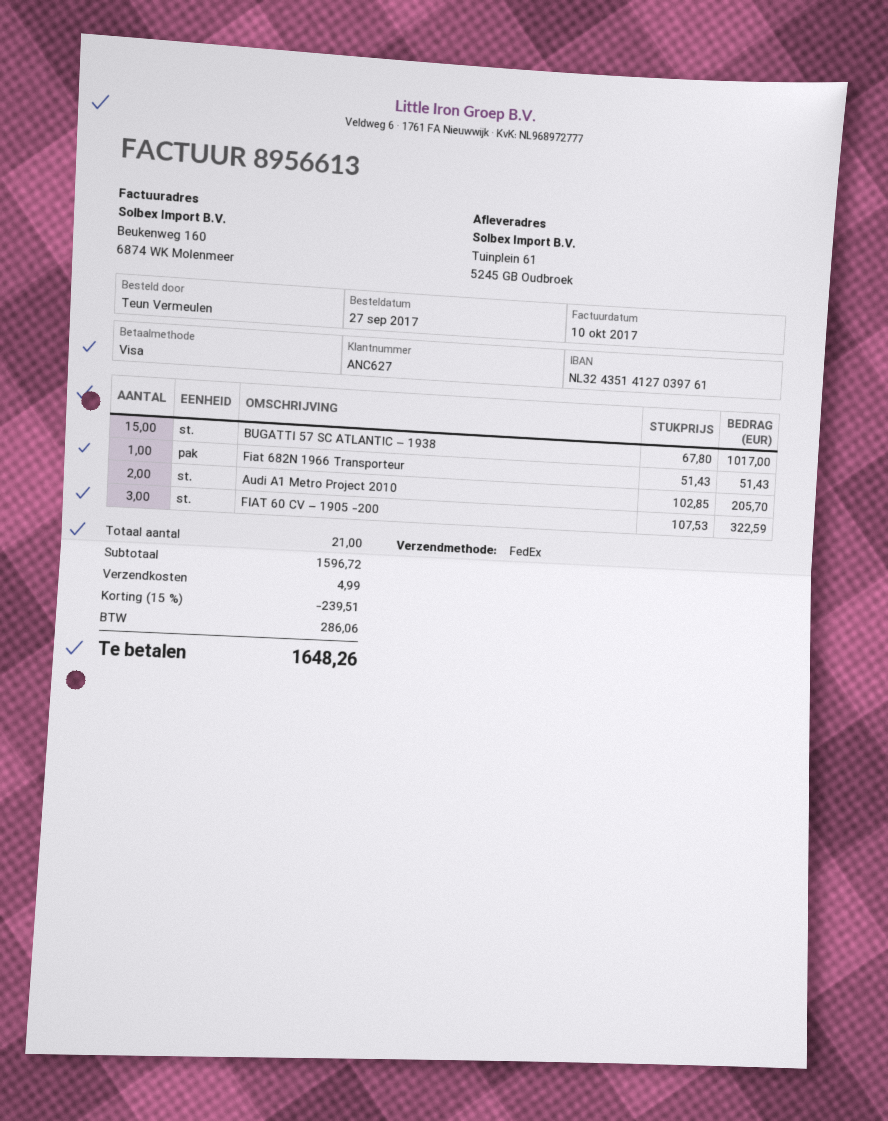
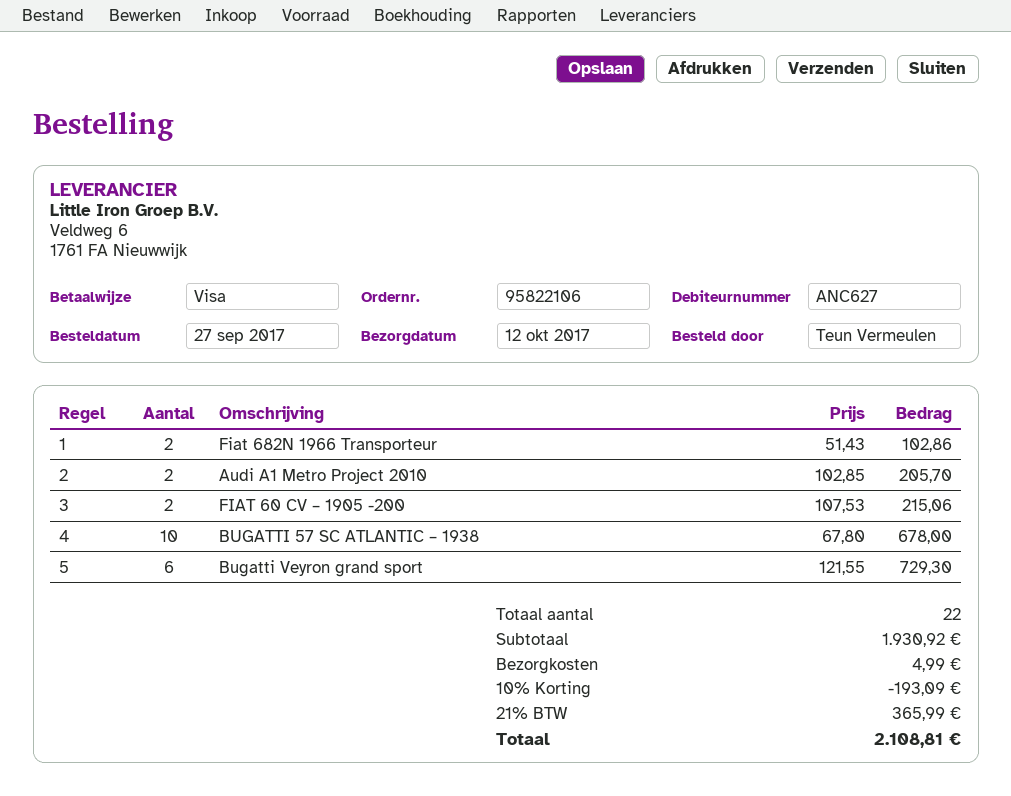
BUGATTI 57 SC ATLANTIC – 1938: 15 x 67.80 = 1017.00 -> 10 x 67.80 = 678.00
Fiat 682N 1966 Transporteur: 1 x 51.43 = 51.43 -> 2 x 51.43 = 102.86
FIAT 60 CV – 1905 -200: 3 x 107.53 = 322.59 -> 2 x 107.53 = 215.06
Bugatti Veyron grand sport: none -> 6 x 121.55 = 729.30
total quantity: 21 -> 22
subtotal: 1596.72 -> 1930.92
discount: 15% = 239.51 -> 10% = 193.09
tax: 286.06 -> 365.99
total: 1648.26 -> 2108.81

